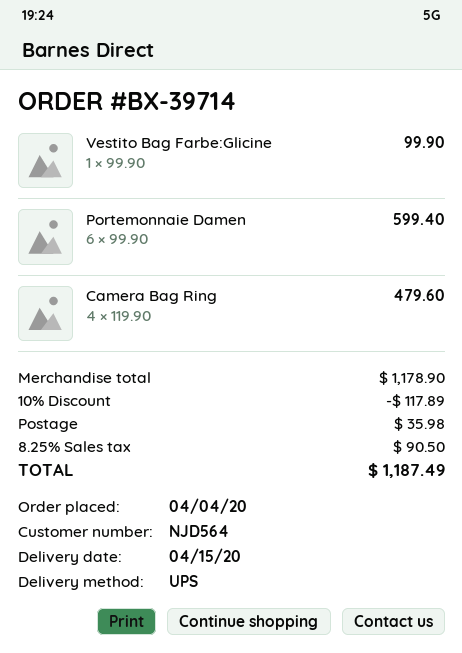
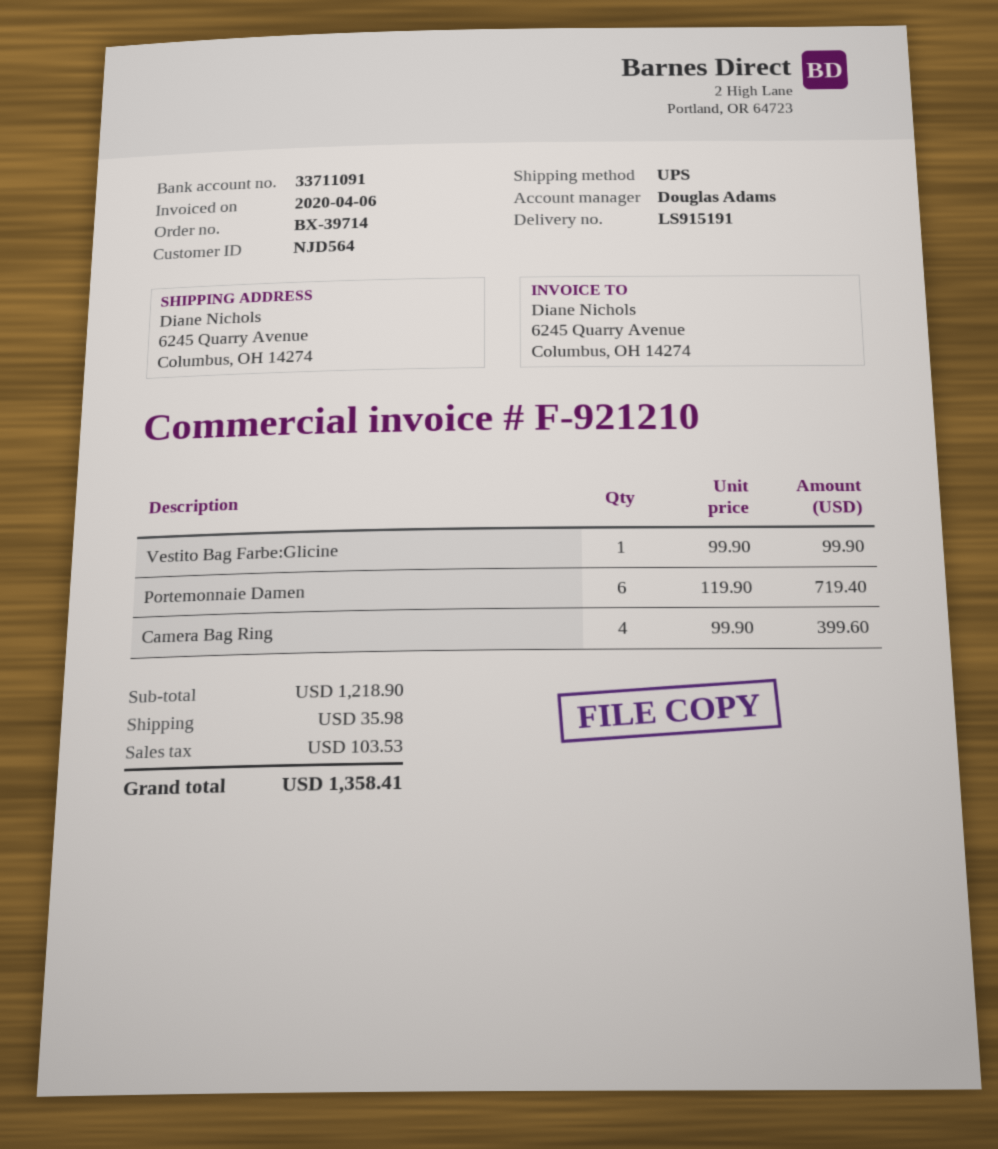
Portemonnaie Damen: 6 x 99.90 = 599.40 -> 6 x 119.90 = 719.40
Camera Bag Ring: 4 x 119.90 = 479.60 -> 4 x 99.90 = 399.60
subtotal: 1178.90 -> 1218.90
discount: 10% = 117.89 -> none
tax: 90.50 -> 103.53
total: 1187.49 -> 1358.41

